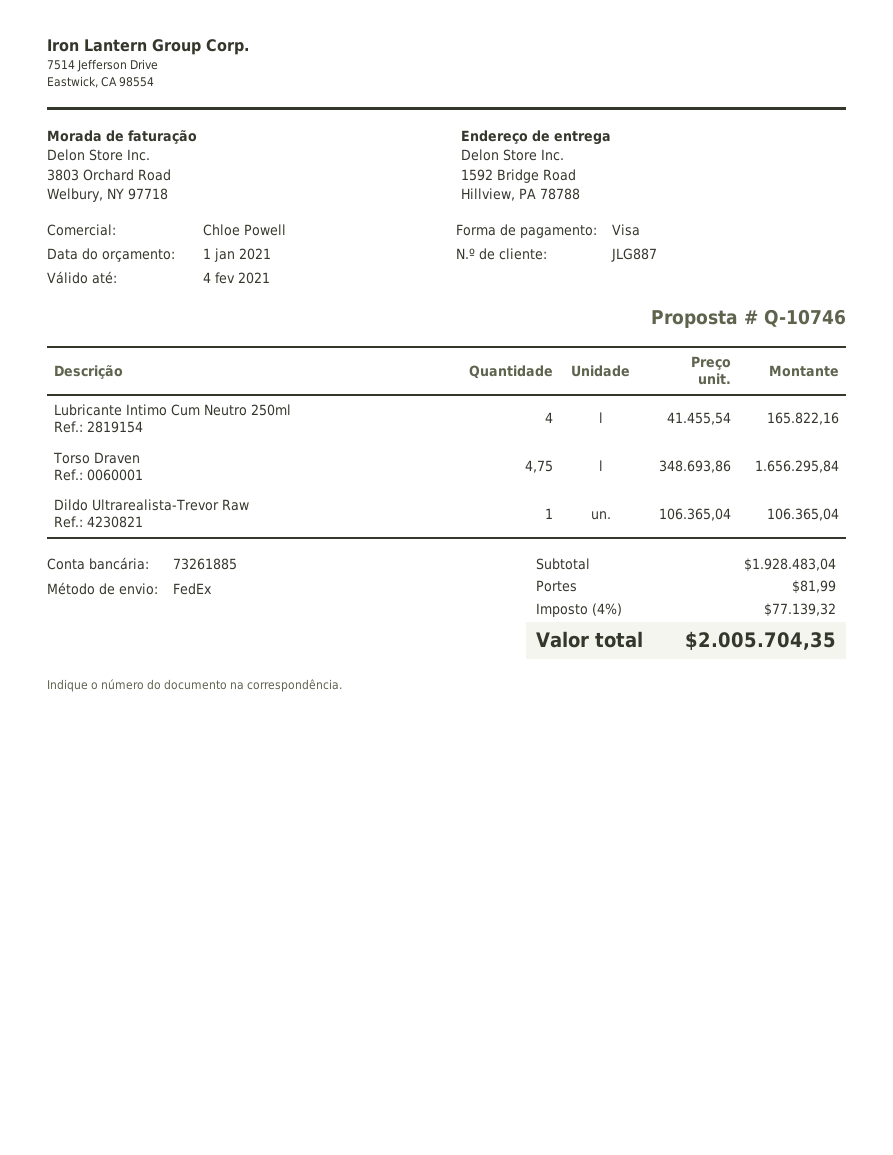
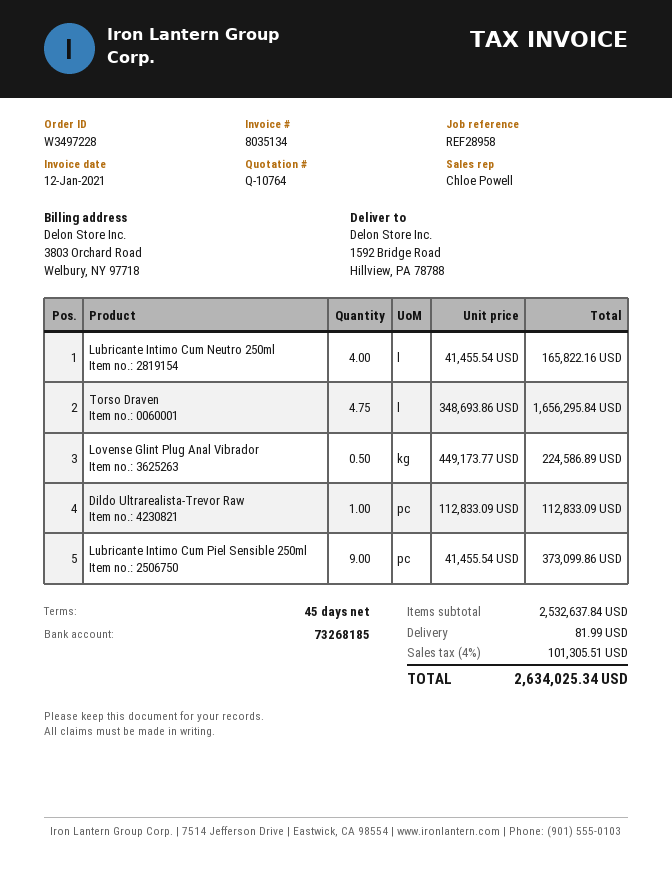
quote number: Q-10746 -> Q-10764
bank account: 73261885 -> 73268185
Dildo Ultrarealista-Trevor Raw: 1 x 106365.04 = 106365.04 -> 1 x 112833.09 = 112833.09
Lovense Glint Plug Anal Vibrador: none -> 0.5 x 449173.77 = 224586.89
Lubricante Intimo Cum Piel Sensible 250ml: none -> 9 x 41455.54 = 373099.86
subtotal: 1928483.04 -> 2532637.84
tax: 4% = 77139.32 -> 4% = 101305.51
total: 2005704.35 -> 2634025.34

